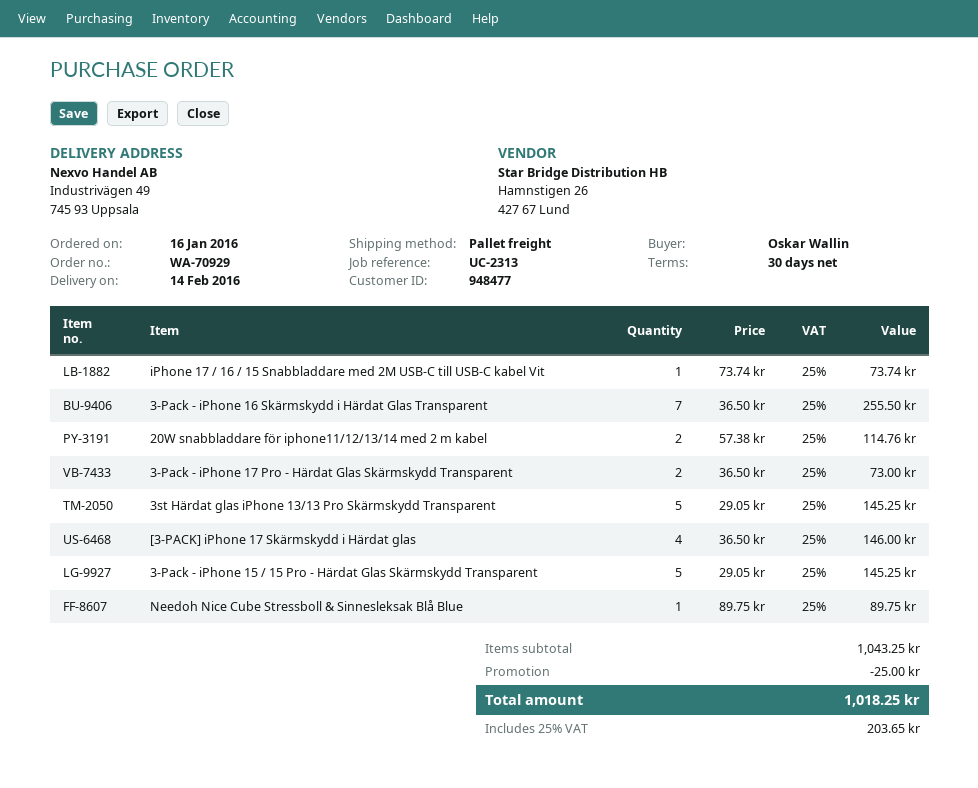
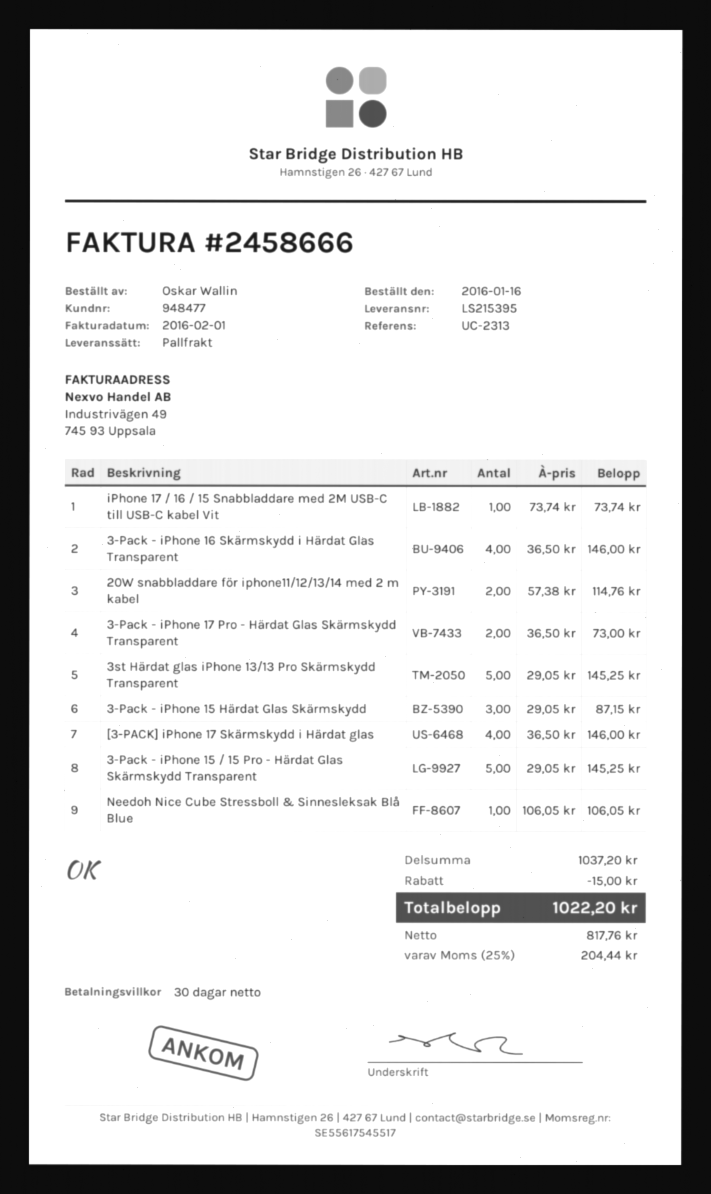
3-Pack - iPhone 16 Skärmskydd i Härdat Glas Transparent: 7 x 36.50 = 255.50 -> 4 x 36.50 = 146.00
Needoh Nice Cube Stressboll & Sinnesleksak Blå Blue: 1 x 89.75 = 89.75 -> 1 x 106.05 = 106.05
3-Pack - iPhone 15 Härdat Glas Skärmskydd: none -> 3 x 29.05 = 87.15
subtotal: 1043.25 -> 1037.20
discount: 25.00 -> 15.00
tax: 25% = 203.65 -> 25% = 204.44
total: 1018.25 -> 1022.20

